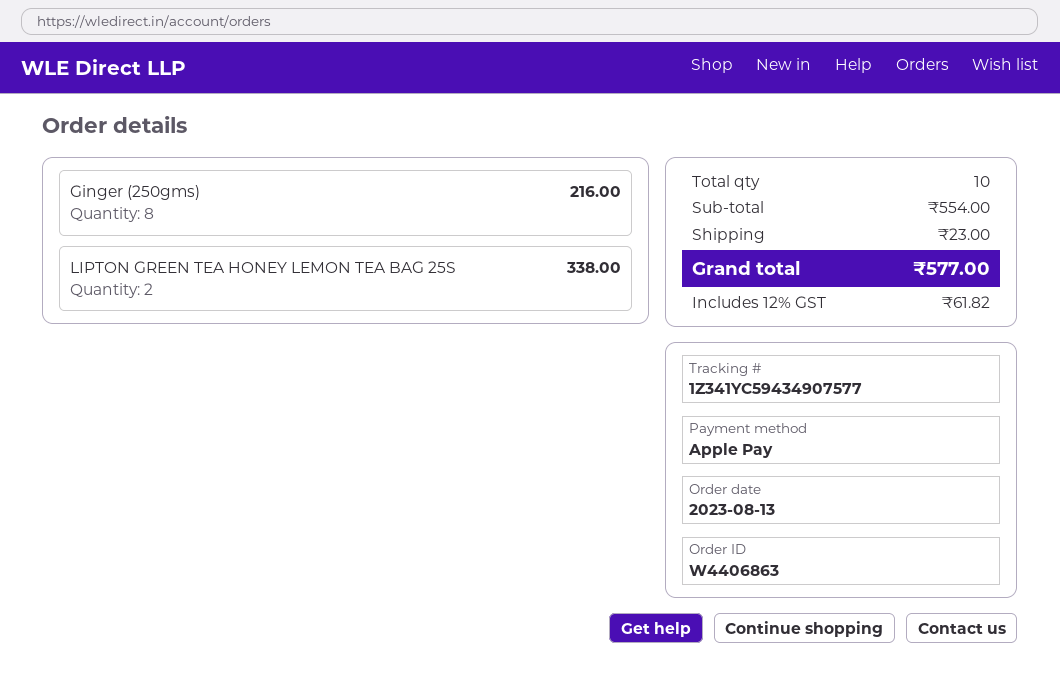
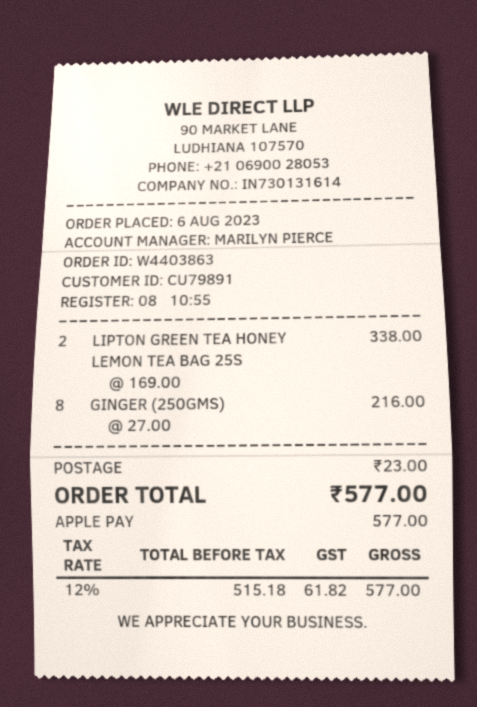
order number: W4406863 -> W4403863
order date: 2023-08-13 -> 2023-08-06

